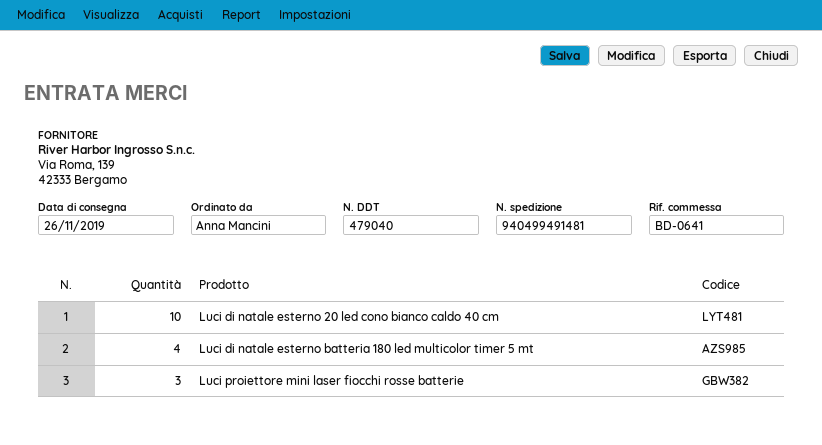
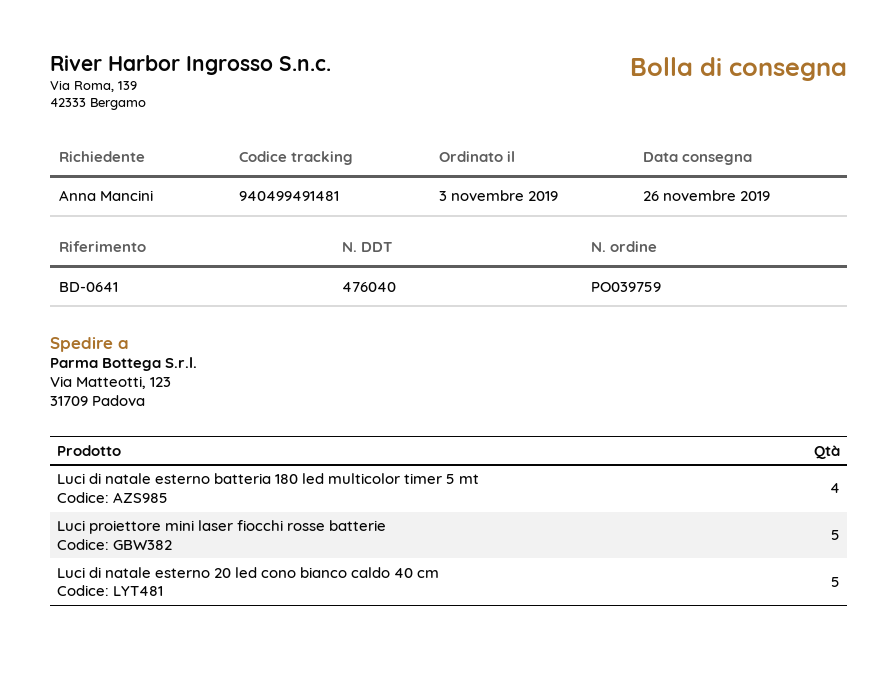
delivery note number: 479040 -> 476040
Luci di natale esterno 20 led cono bianco caldo 40 cm: 10 -> 5
Luci proiettore mini laser fiocchi rosse batterie: 3 -> 5

